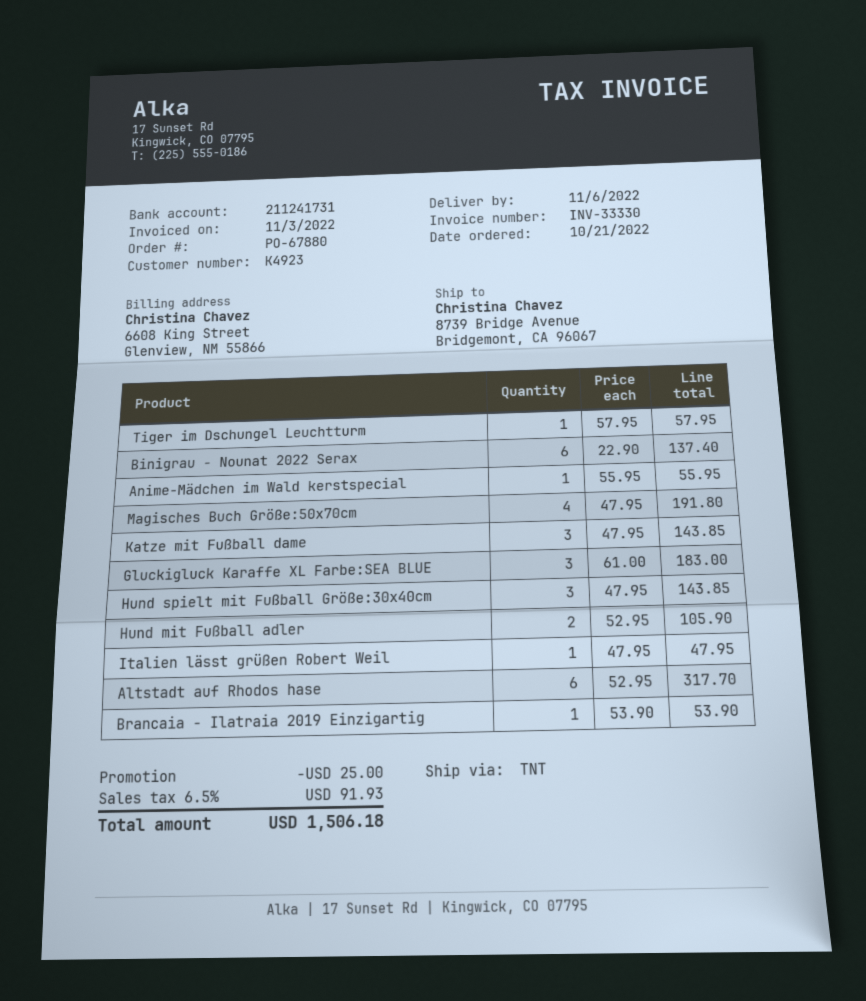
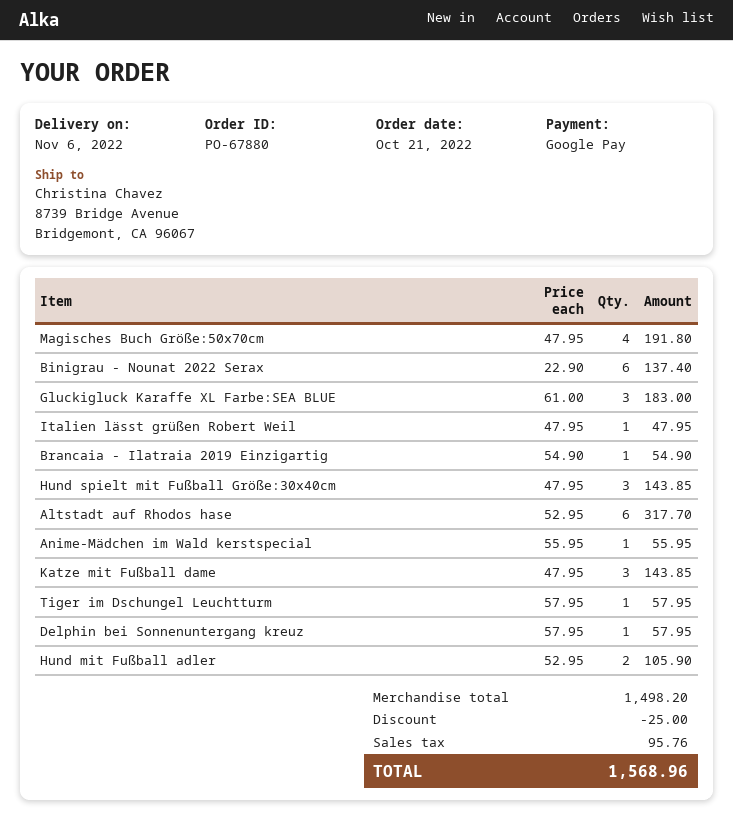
Brancaia - Ilatraia 2019 Einzigartig: 1 x 53.90 = 53.90 -> 1 x 54.90 = 54.90
Delphin bei Sonnenuntergang kreuz: none -> 1 x 57.95 = 57.95
tax: 91.93 -> 95.76
total: 1506.18 -> 1568.96

